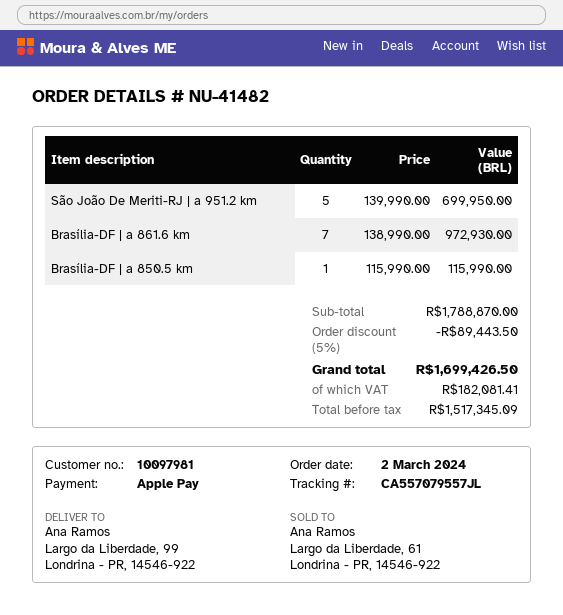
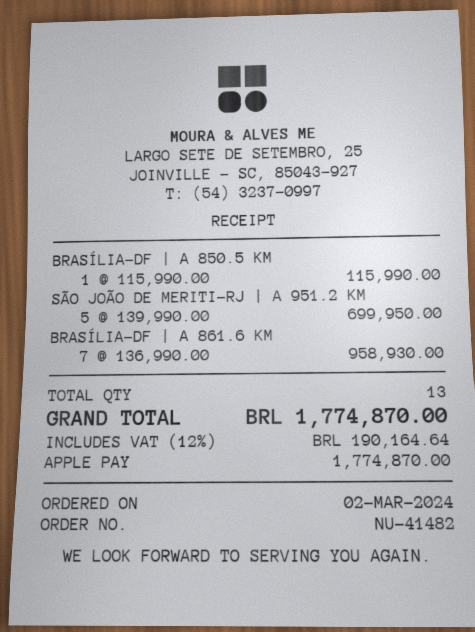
Brasília-DF | a 861.6 km: 7 x 138990.00 = 972930.00 -> 7 x 136990.00 = 958930.00
discount: 5% = 89443.50 -> none
tax: 182081.41 -> 190164.64
total: 1699426.50 -> 1774870.00

